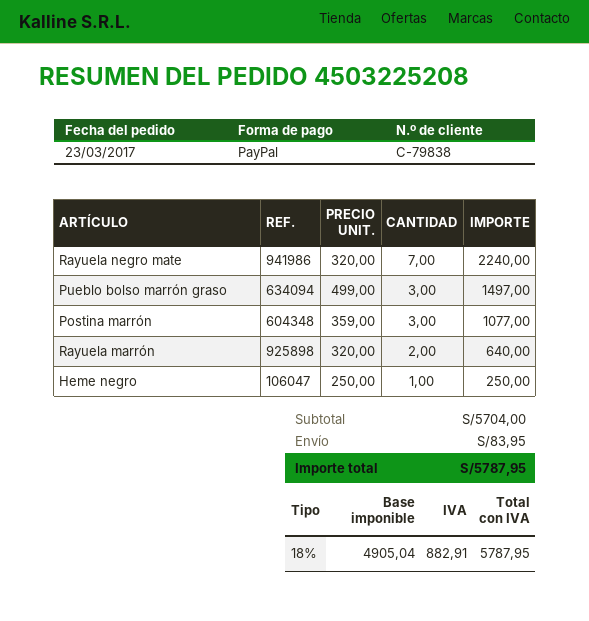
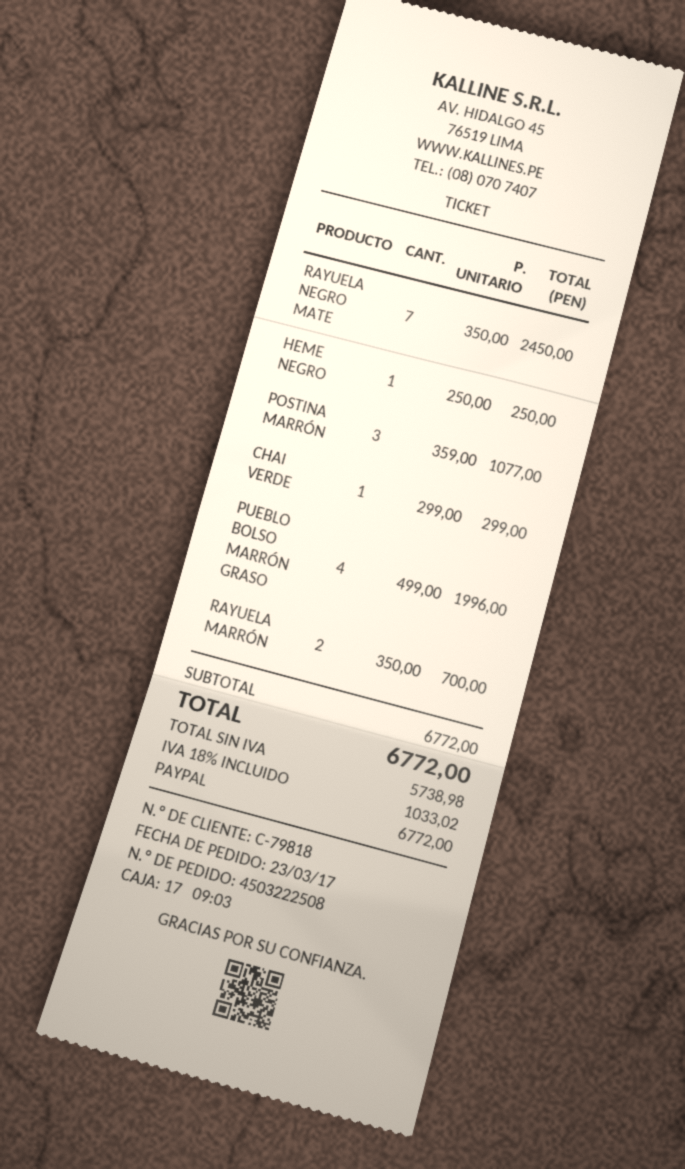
order number: 4503225208 -> 4503222508
customer number: C-79838 -> C-79818
Rayuela negro mate: 7 x 320.00 = 2240.00 -> 7 x 350.00 = 2450.00
Pueblo bolso marrón graso: 3 x 499.00 = 1497.00 -> 4 x 499.00 = 1996.00
Rayuela marrón: 2 x 320.00 = 640.00 -> 2 x 350.00 = 700.00
CHAI VERDE: none -> 1 x 299.00 = 299.00
subtotal: 5704.00 -> 6772.00
shipping: 83.95 -> none
net: 4905.04 -> 5738.98
tax: 18% = 882.91 -> 18% = 1033.02
total: 5787.95 -> 6772.00

